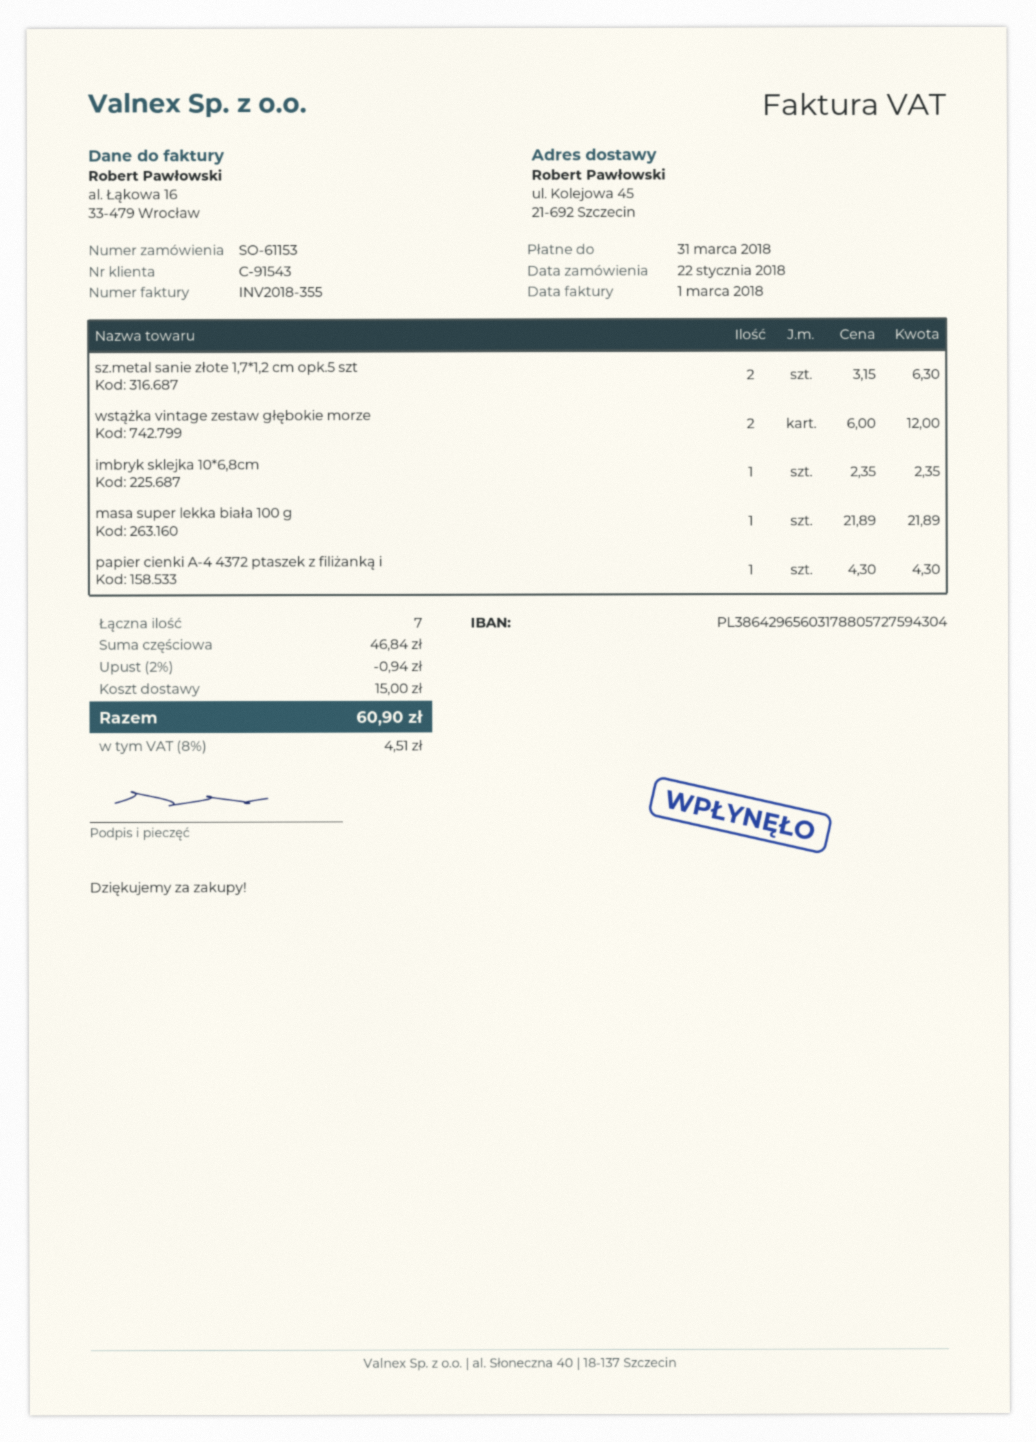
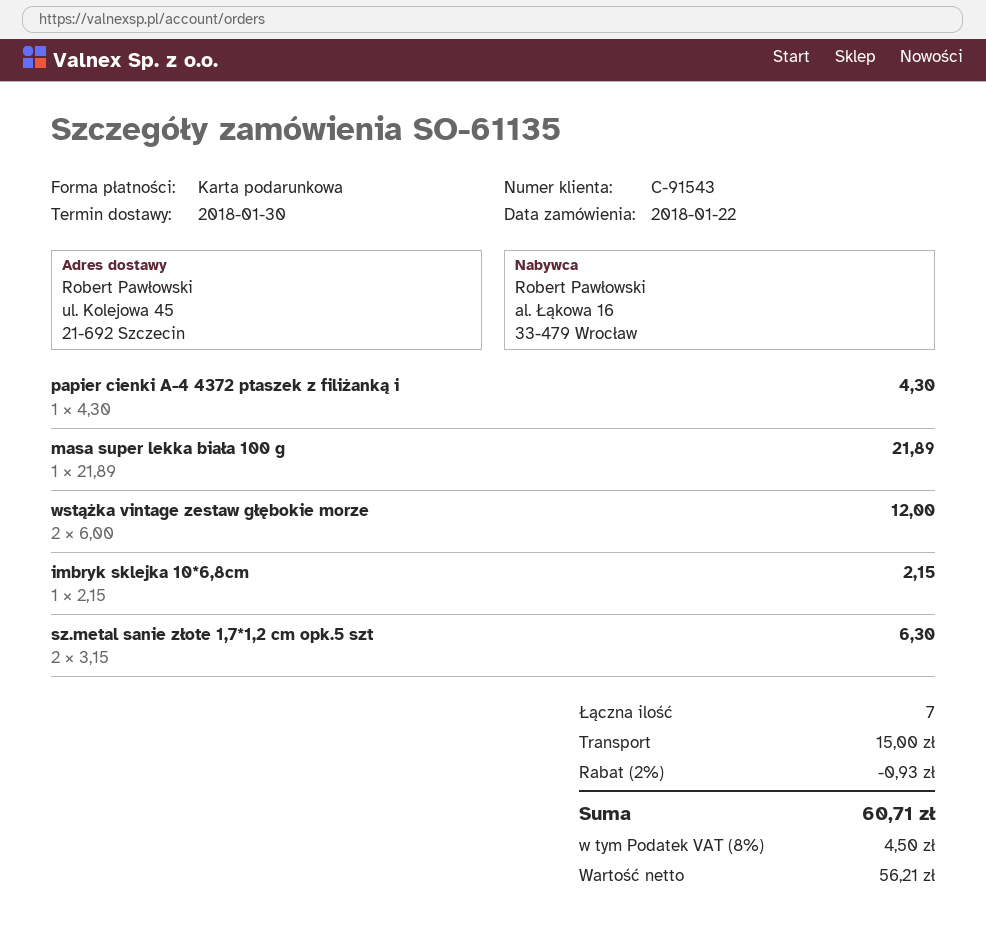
order number: SO-61153 -> SO-61135
imbryk sklejka 10*6,8cm: 1 x 2.35 = 2.35 -> 1 x 2.15 = 2.15
discount: 2% = 0.94 -> 2% = 0.93
tax: 8% = 4.51 -> 8% = 4.50
total: 60.90 -> 60.71

